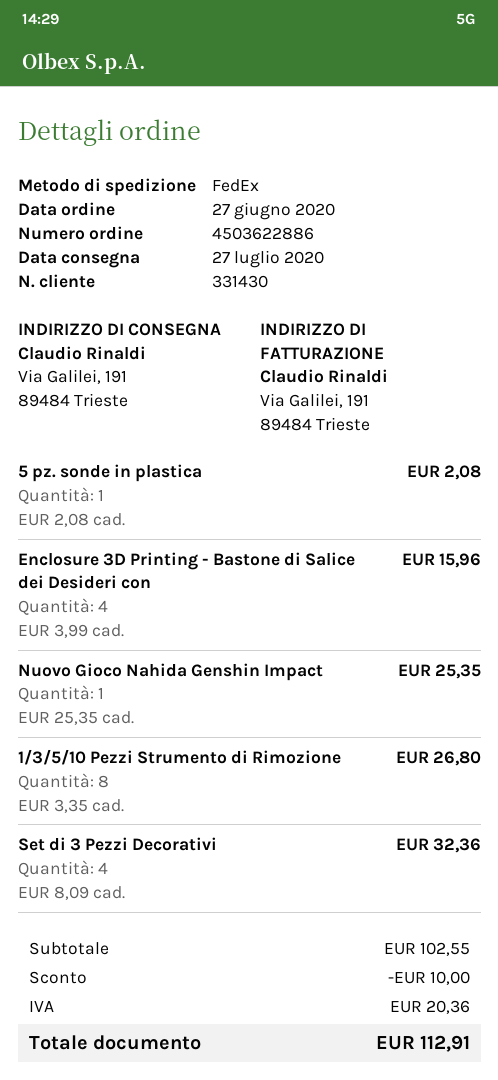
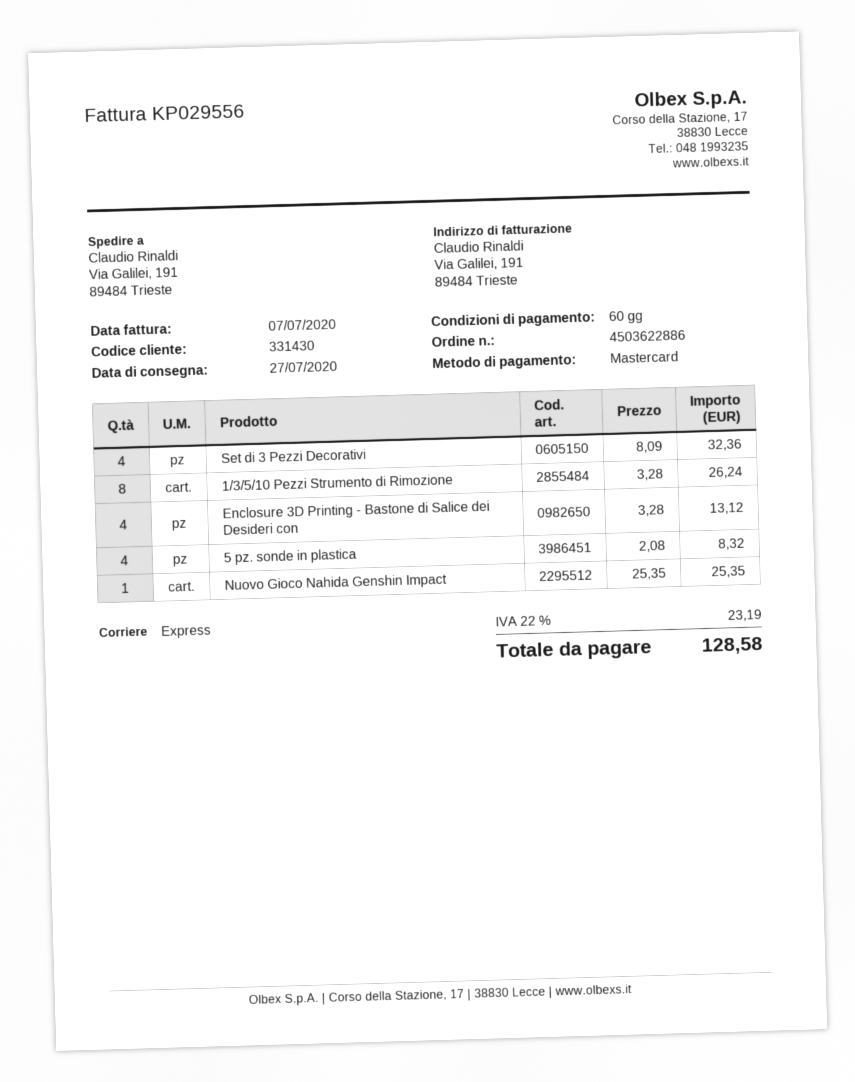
shipping method: FedEx -> express
5 pz. sonde in plastica: 1 x 2.08 = 2.08 -> 4 x 2.08 = 8.32
Enclosure 3D Printing - Bastone di Salice dei Desideri con: 4 x 3.99 = 15.96 -> 4 x 3.28 = 13.12
1/3/5/10 Pezzi Strumento di Rimozione: 8 x 3.35 = 26.80 -> 8 x 3.28 = 26.24
discount: 10.00 -> none
tax: 20.36 -> 23.19
total: 112.91 -> 128.58

